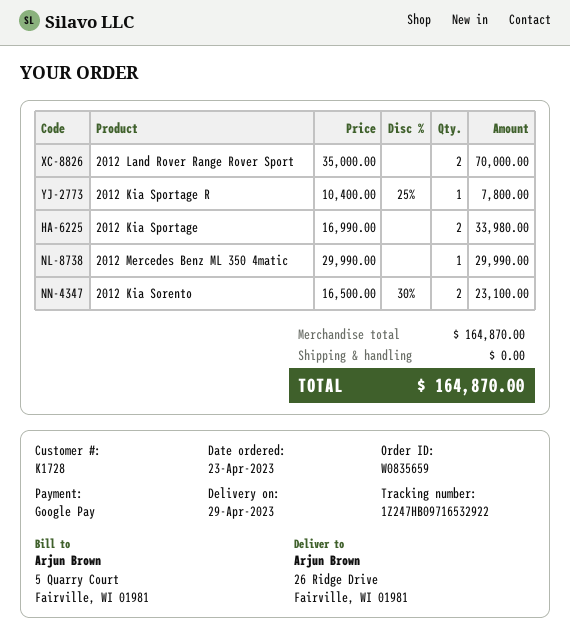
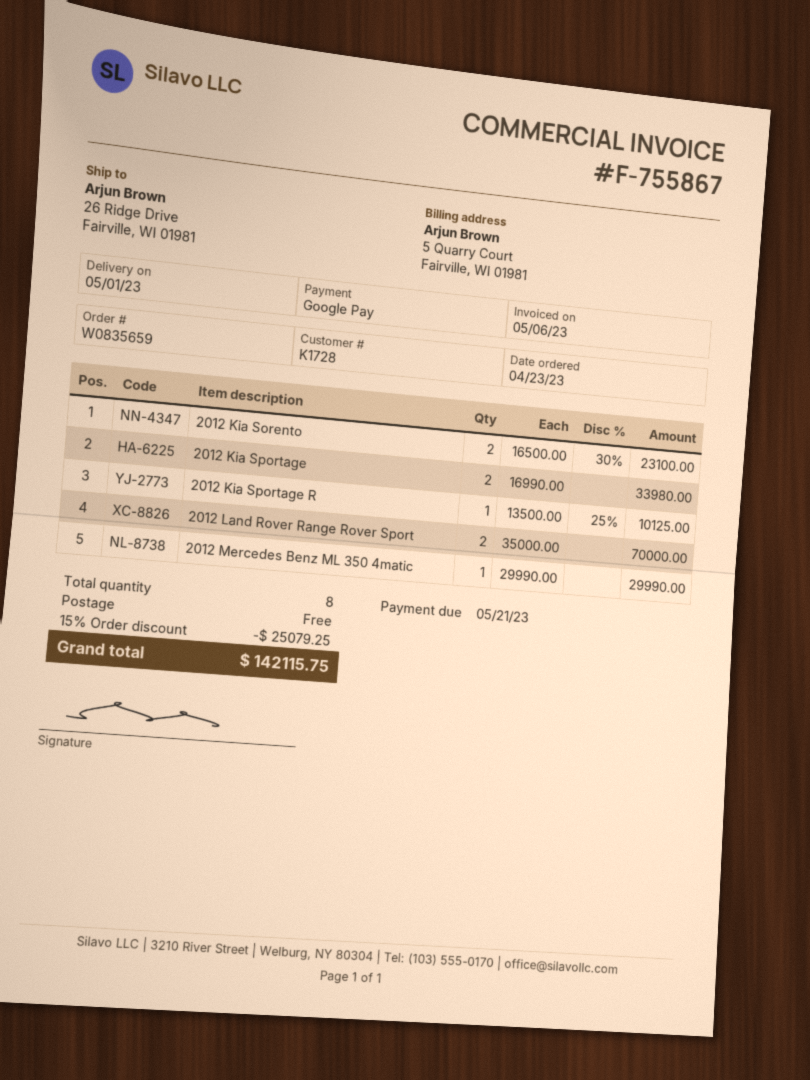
delivery date: 2023-04-29 -> 2023-05-01
2012 Kia Sportage R: 1 x 10400.00 - 25% = 7800.00 -> 1 x 13500.00 - 25% = 10125.00
discount: none -> 15% = 25079.25
total: 164870.00 -> 142115.75

